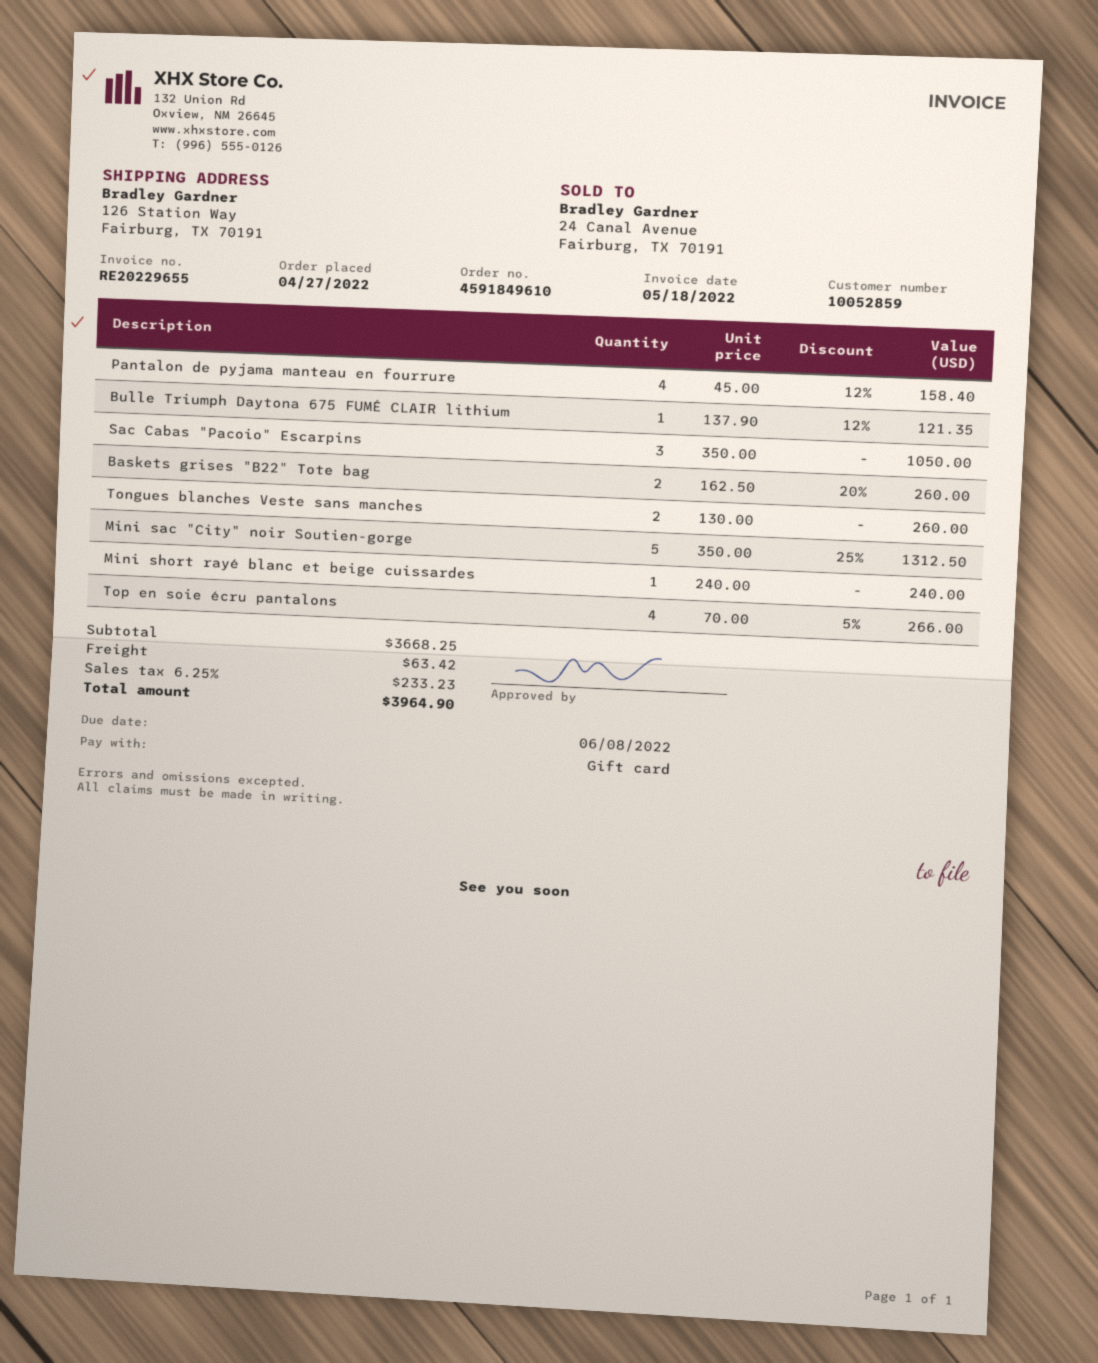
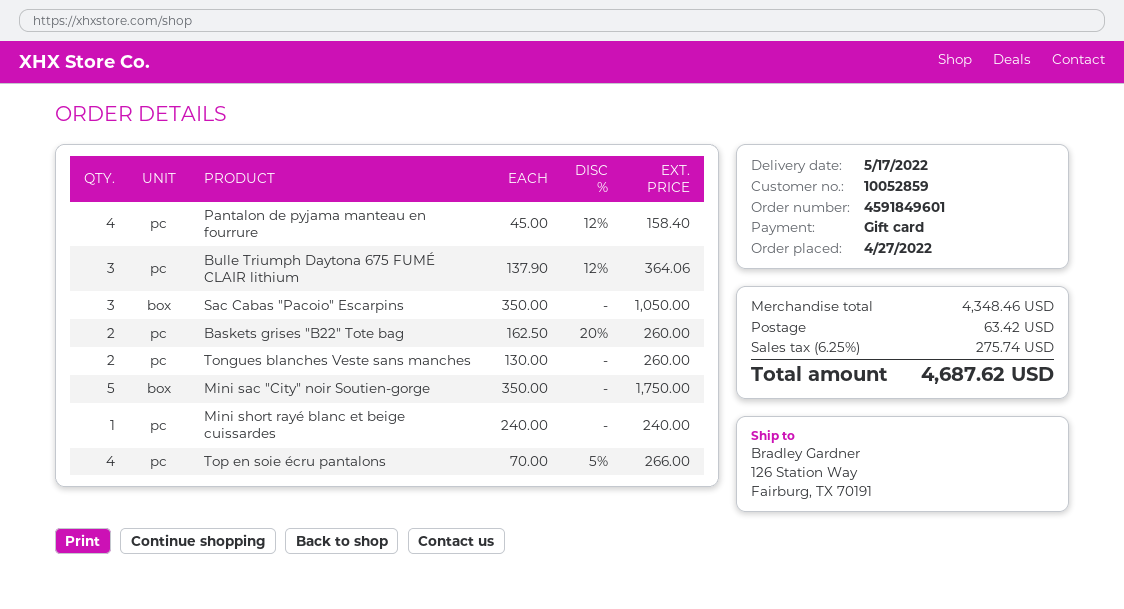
order number: 4591849610 -> 4591849601
Bulle Triumph Daytona 675 FUMÉ CLAIR lithium: 1 x 137.90 - 12% = 121.35 -> 3 x 137.90 - 12% = 364.06
Mini sac "City" noir Soutien-gorge: 5 x 350.00 - 25% = 1312.50 -> 5 x 350.00 = 1750.00
subtotal: 3668.25 -> 4348.46
tax: 6.25% = 233.23 -> 6.25% = 275.74
total: 3964.90 -> 4687.62

